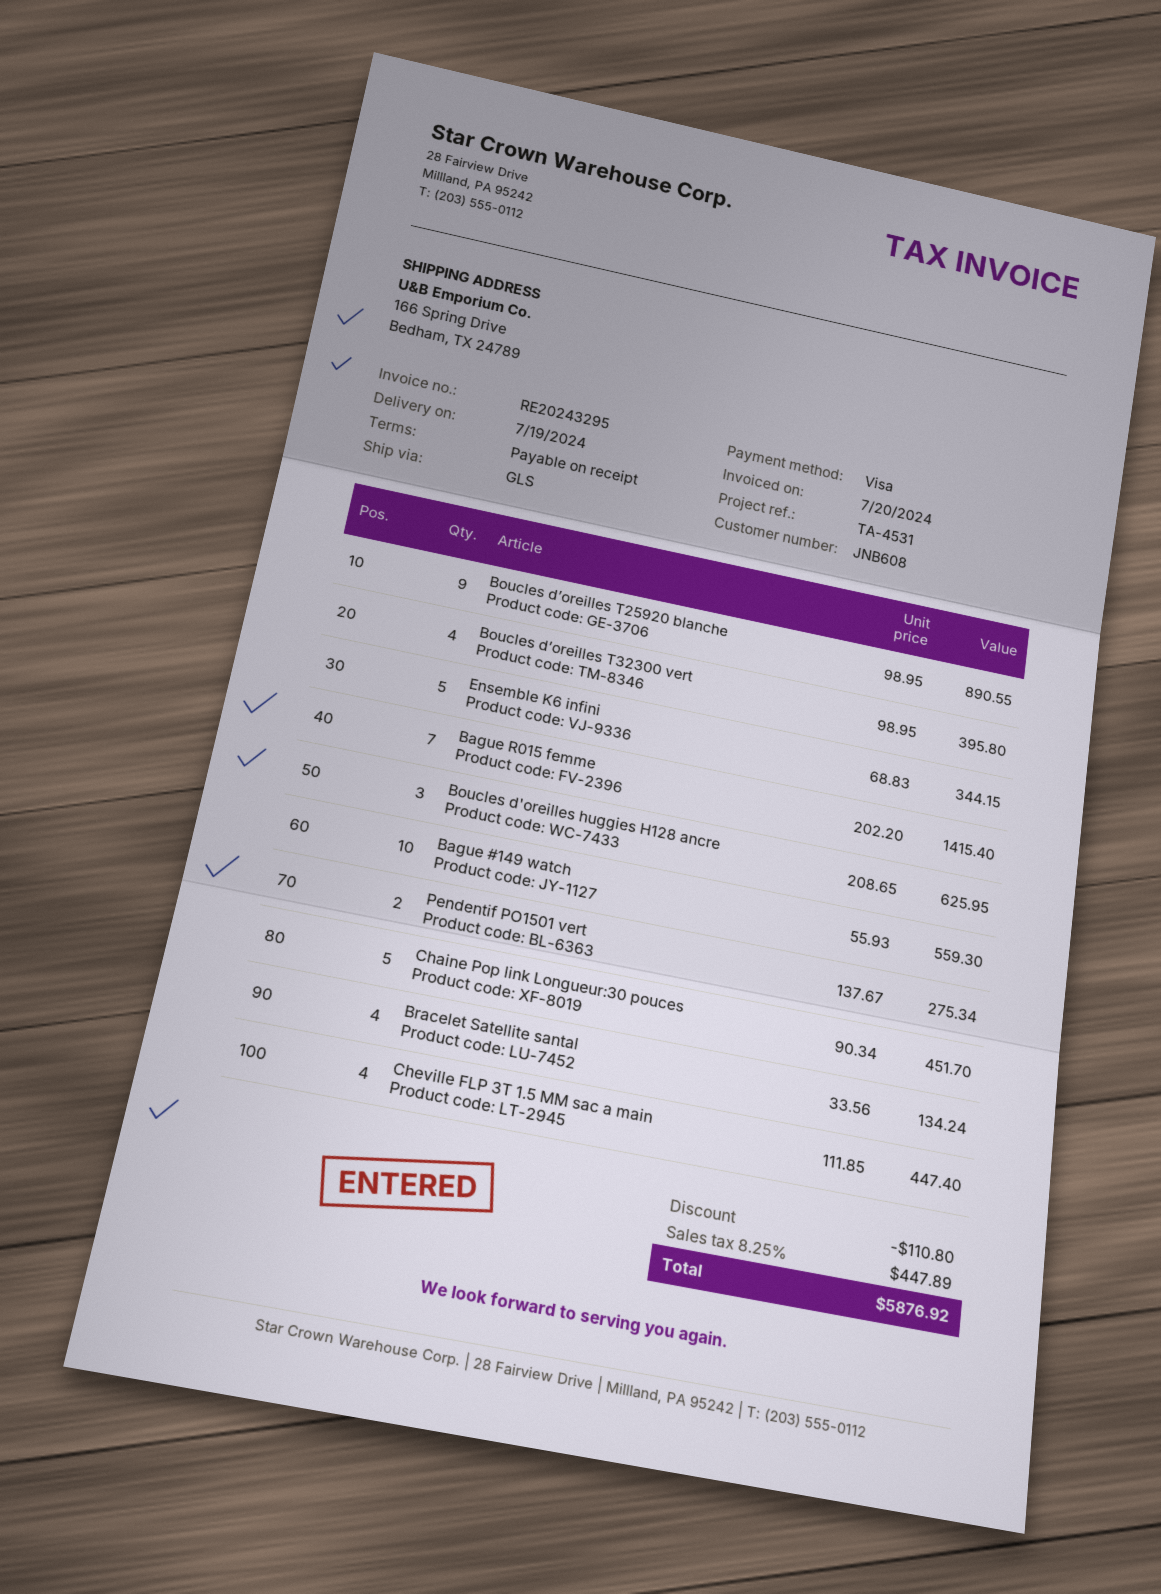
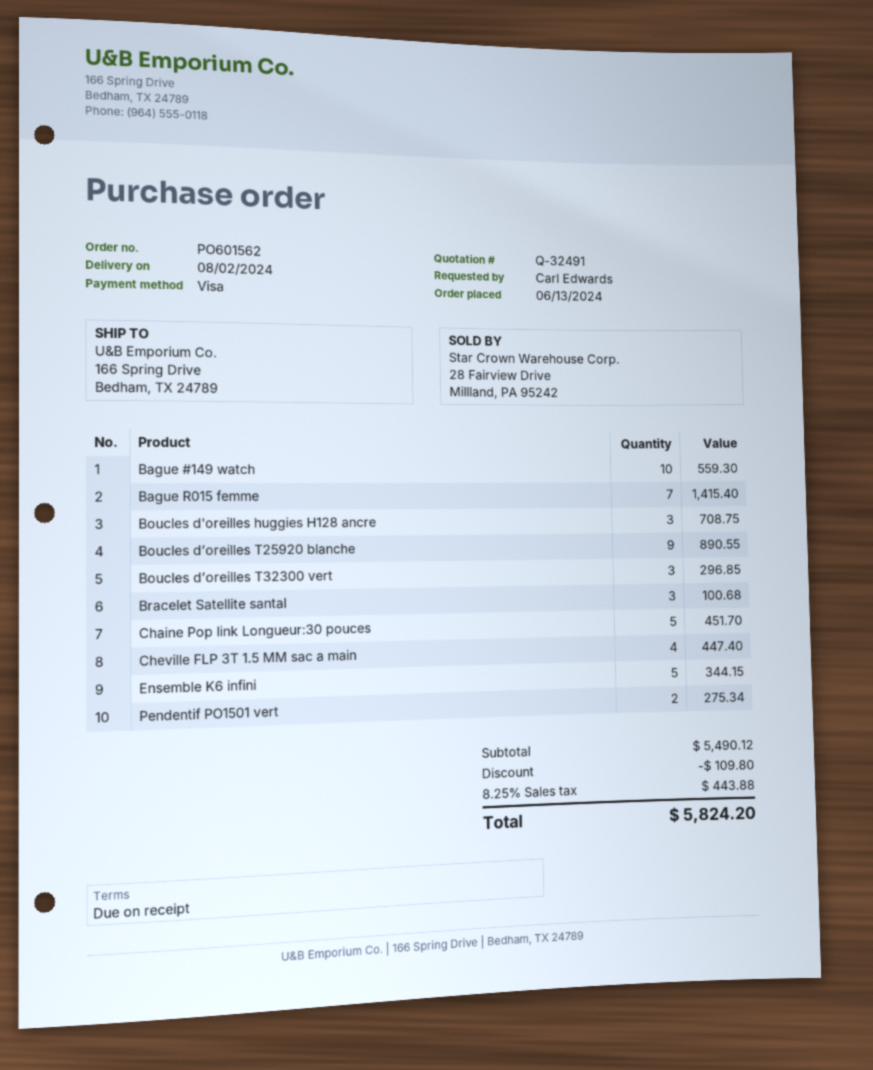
delivery date: 2024-07-19 -> 2024-08-02
Boucles d’oreilles T32300 vert: 4 for 395.80 -> 3 for 296.85
Boucles d'oreilles huggies H128 ancre: 3 for 625.95 -> 3 for 708.75
Bracelet Satellite santal: 4 for 134.24 -> 3 for 100.68
discount: 110.80 -> 109.80
tax: 8.25% = 447.89 -> 8.25% = 443.88
total: 5876.92 -> 5824.20

